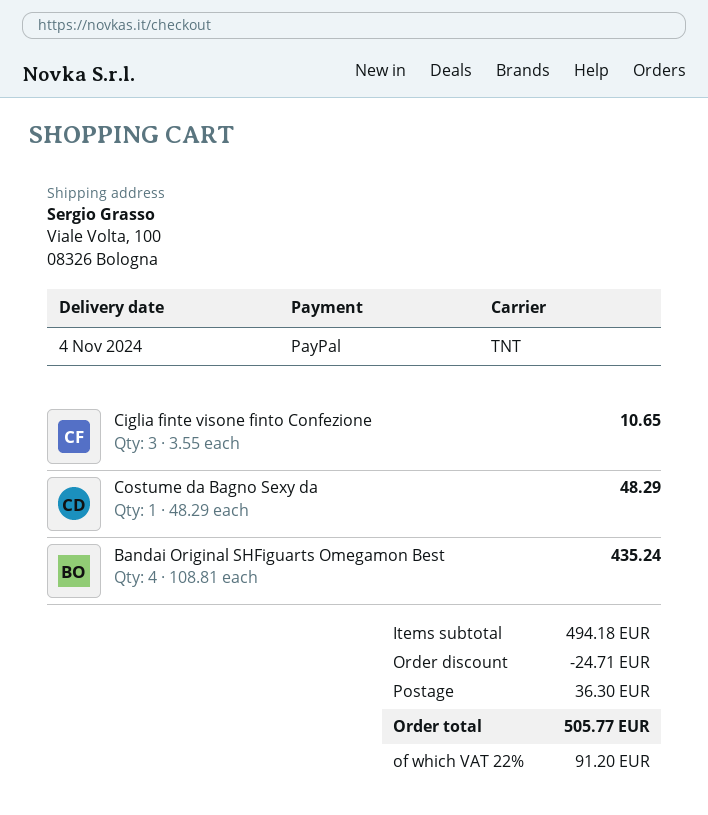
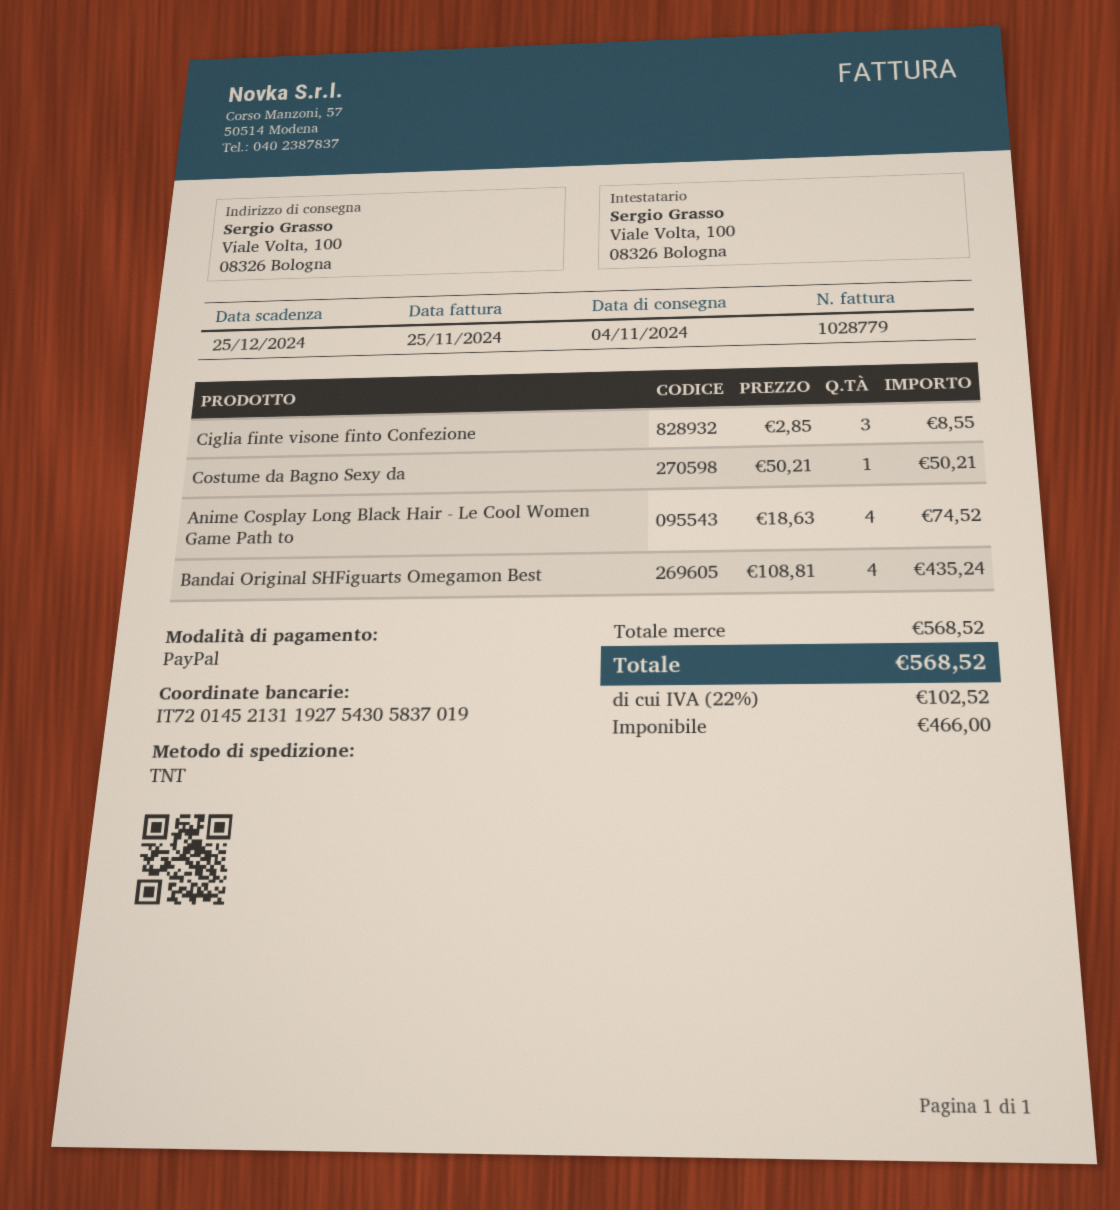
Ciglia finte visone finto Confezione: 3 x 3.55 = 10.65 -> 3 x 2.85 = 8.55
Costume da Bagno Sexy da: 1 x 48.29 = 48.29 -> 1 x 50.21 = 50.21
Anime Cosplay Long Black Hair - Le Cool Women Game Path to: none -> 4 x 18.63 = 74.52
subtotal: 494.18 -> 568.52
discount: 24.71 -> none
shipping: 36.30 -> none
tax: 22% = 91.20 -> 22% = 102.52
total: 505.77 -> 568.52

